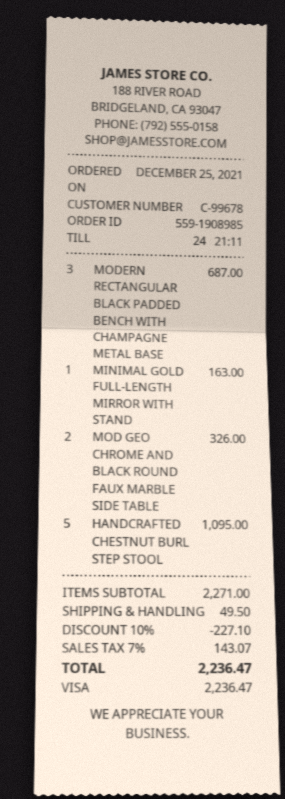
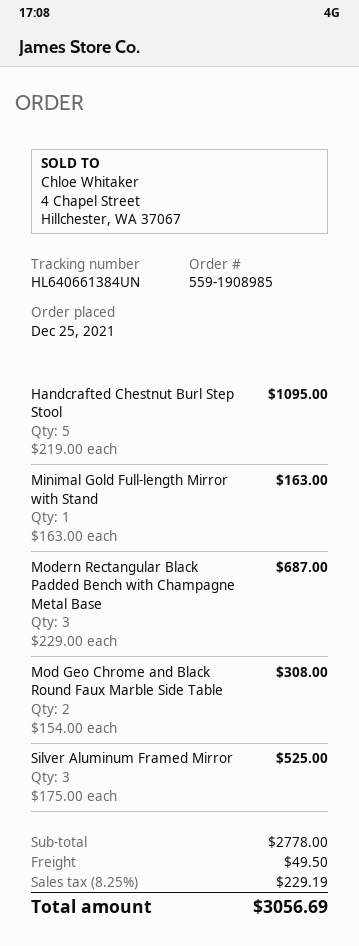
MOD GEO CHROME AND BLACK ROUND FAUX MARBLE SIDE TABLE: 2 for 326.00 -> 2 for 308.00
Silver Aluminum Framed Mirror: none -> 3 for 525.00
subtotal: 2271.00 -> 2778.00
discount: 10% = 227.10 -> none
tax: 7% = 143.07 -> 8.25% = 229.19
total: 2236.47 -> 3056.69

